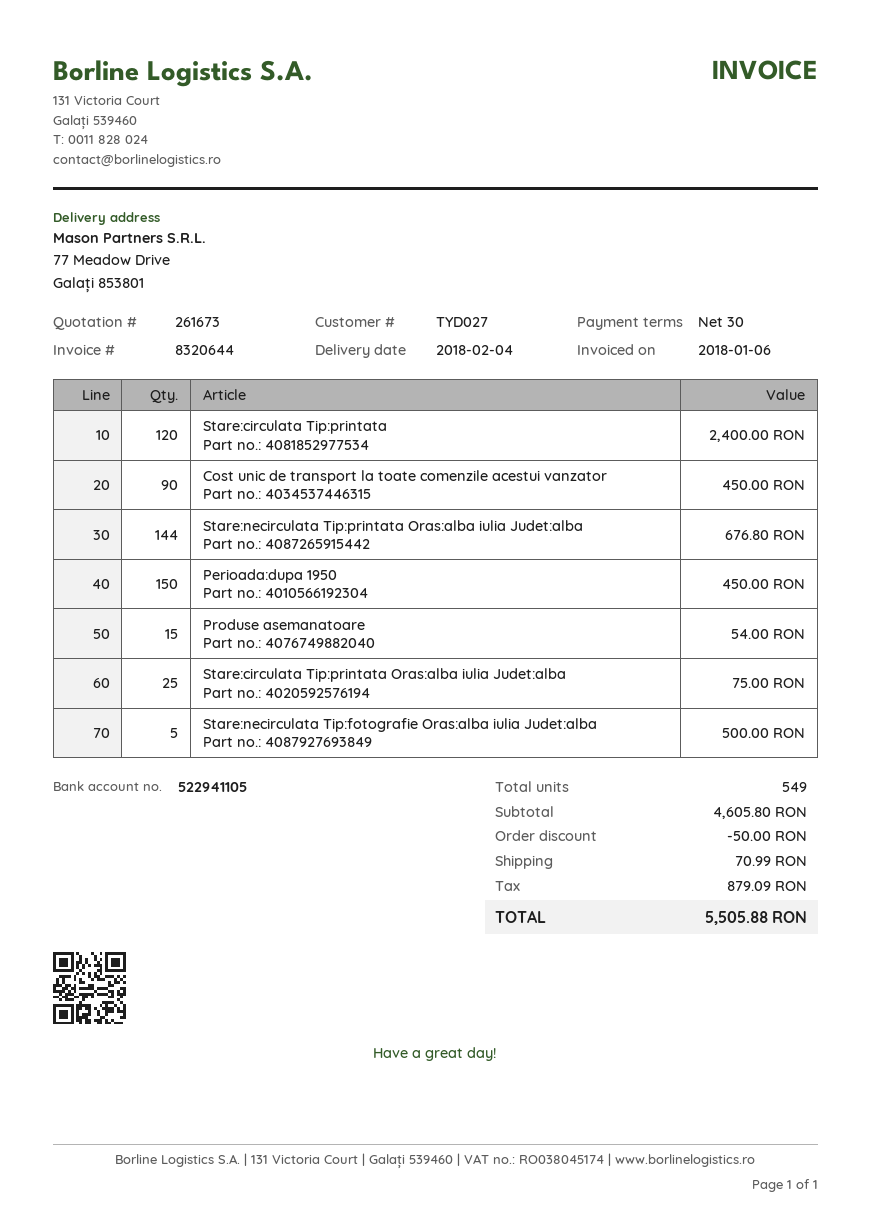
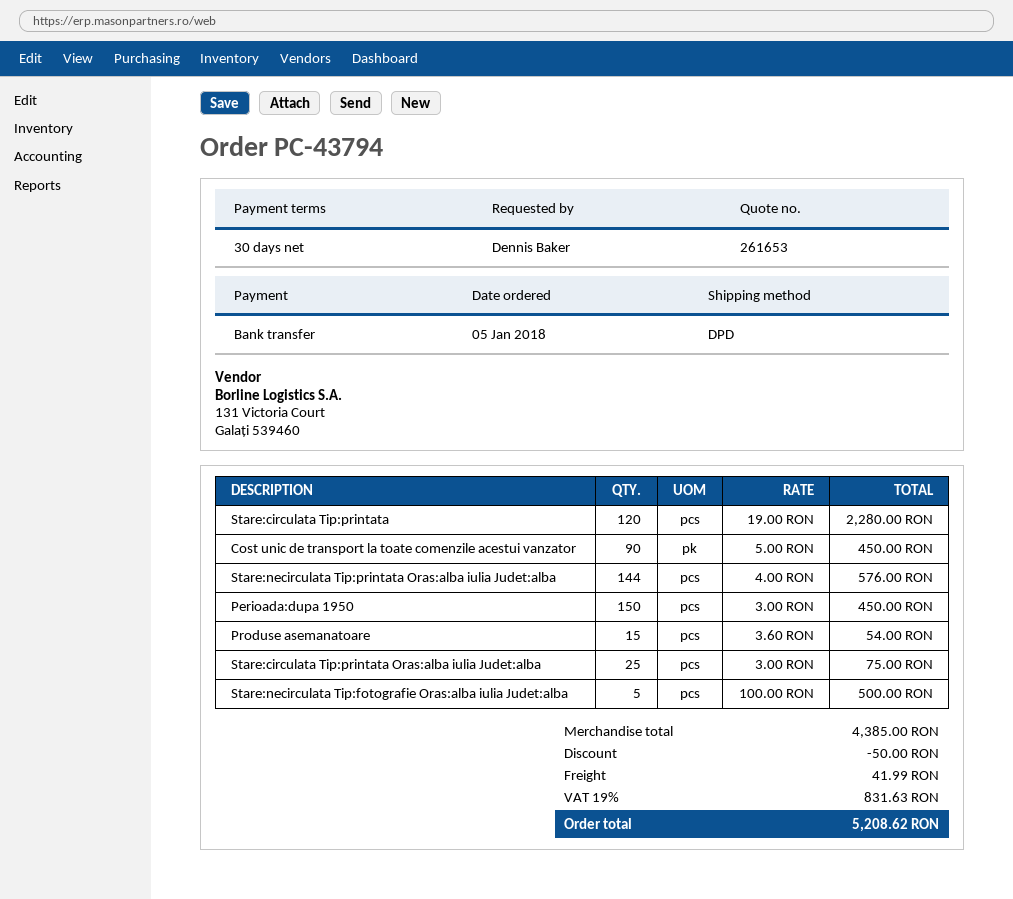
quote number: 261673 -> 261653
Stare:circulata Tip:printata: 120 for 2400.00 -> 120 for 2280.00
Stare:necirculata Tip:printata Oras:alba iulia Judet:alba: 144 for 676.80 -> 144 for 576.00
subtotal: 4605.80 -> 4385.00
shipping: 70.99 -> 41.99
tax: 879.09 -> 831.63
total: 5505.88 -> 5208.62

